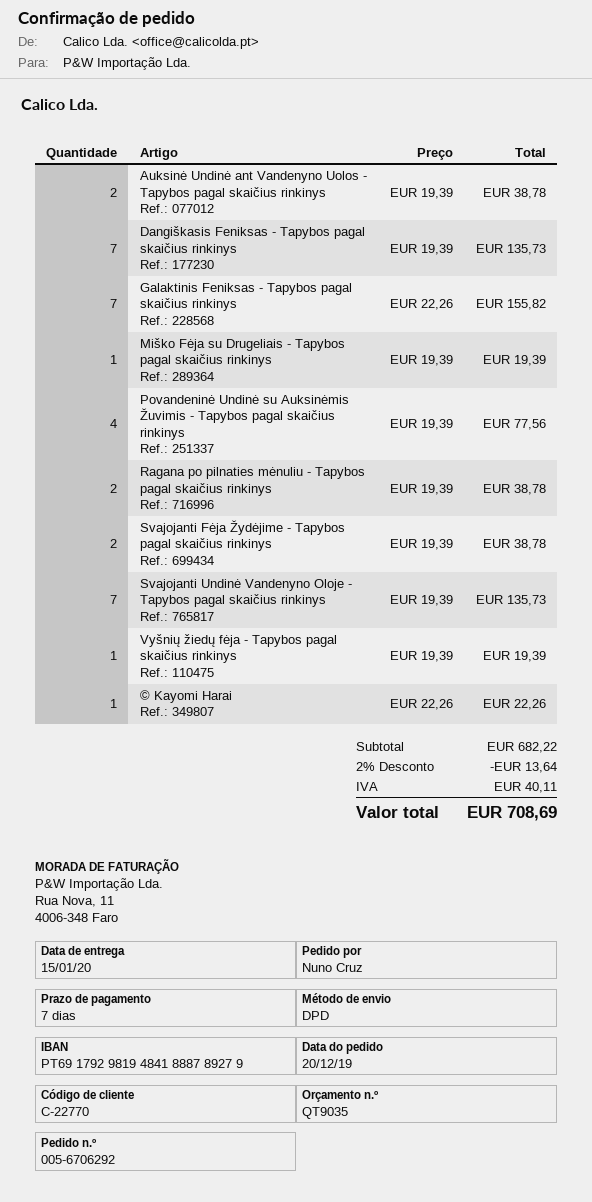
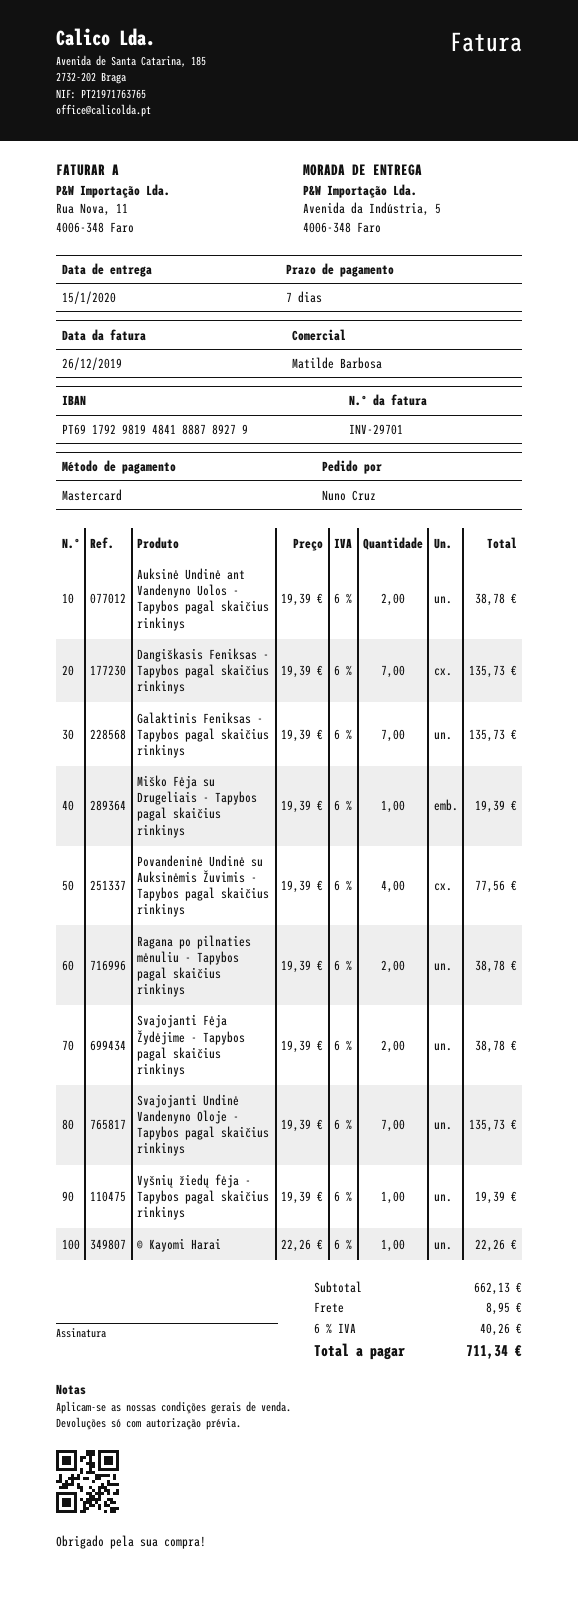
Galaktinis Feniksas - Tapybos pagal skaičius rinkinys: 7 x 22.26 = 155.82 -> 7 x 19.39 = 135.73
subtotal: 682.22 -> 662.13
discount: 2% = 13.64 -> none
shipping: none -> 8.95
tax: 40.11 -> 40.26
total: 708.69 -> 711.34

